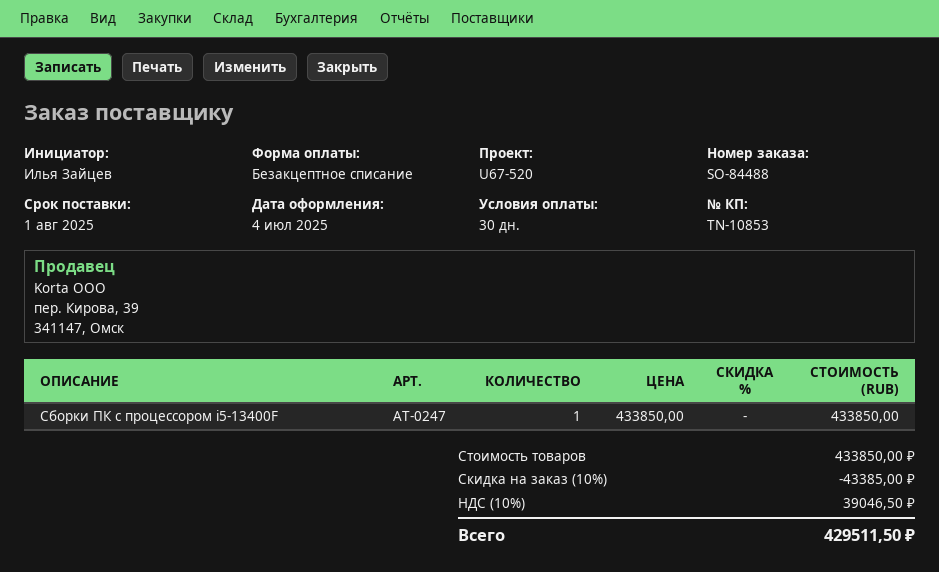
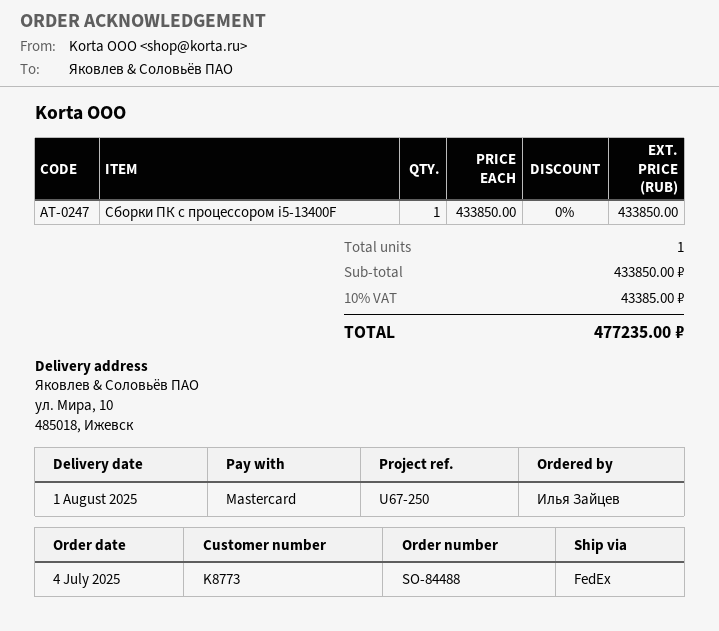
reference: U67-520 -> U67-250
payment method: direct debit -> Mastercard
discount: 10% = 43385.00 -> none
tax: 10% = 39046.50 -> 10% = 43385.00
total: 429511.50 -> 477235.00

